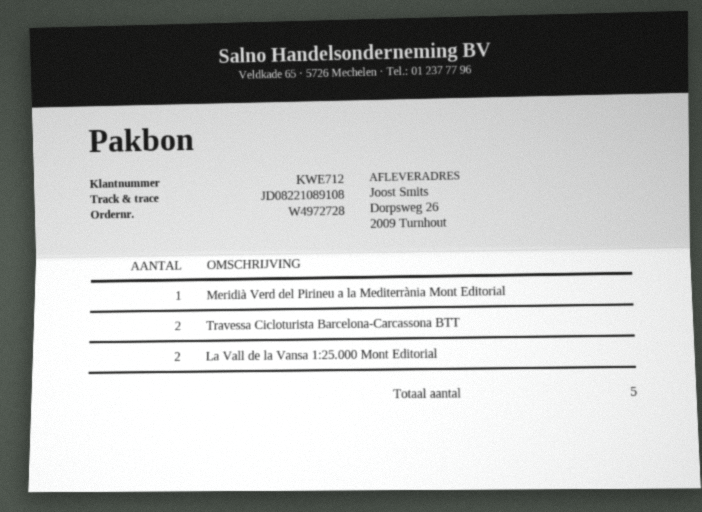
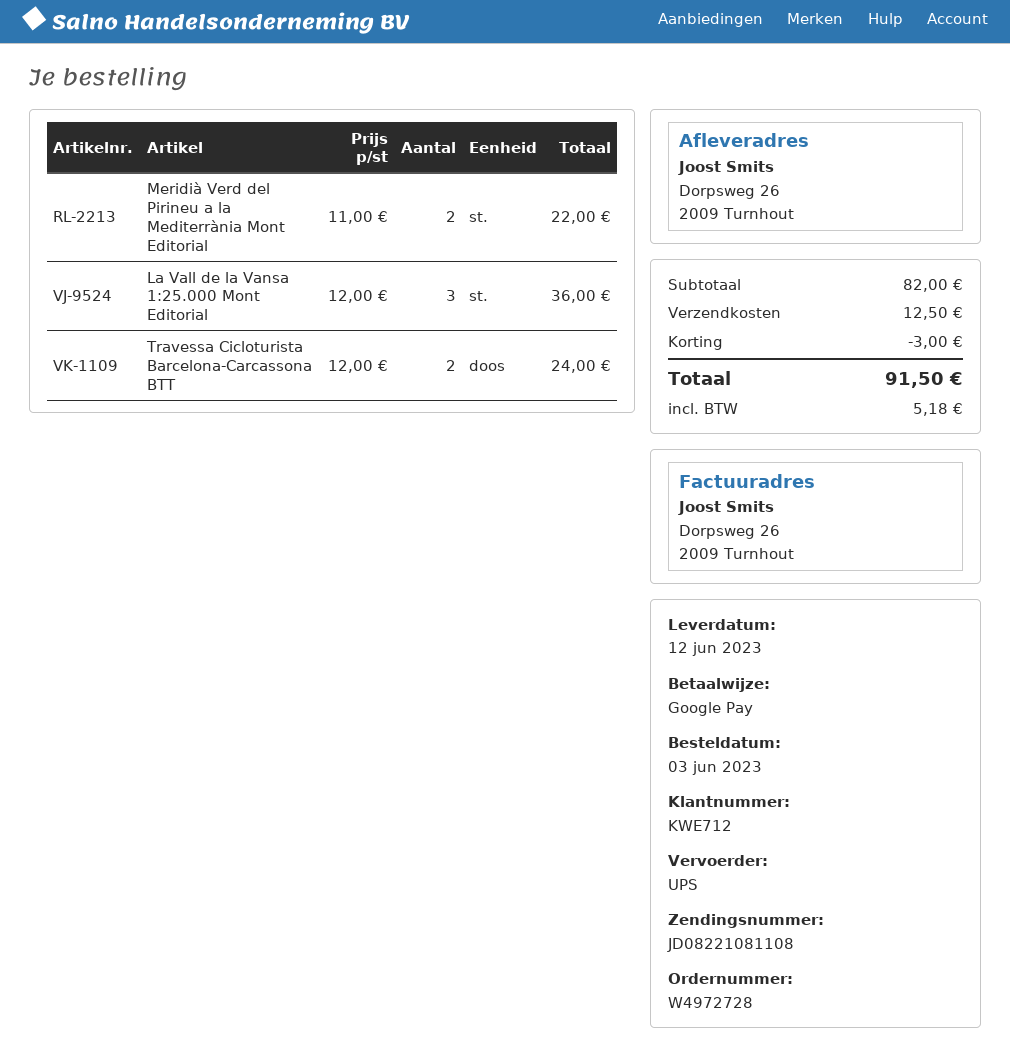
tracking number: JD08221089108 -> JD08221081108
Meridià Verd del Pirineu a la Mediterrània Mont Editorial: 1 -> 2
La Vall de la Vansa 1:25.000 Mont Editorial: 2 -> 3

